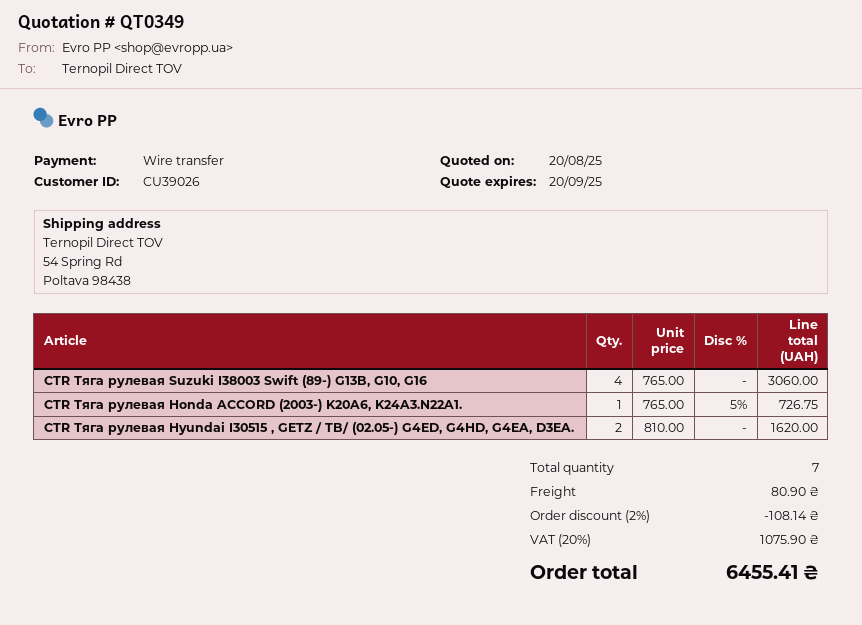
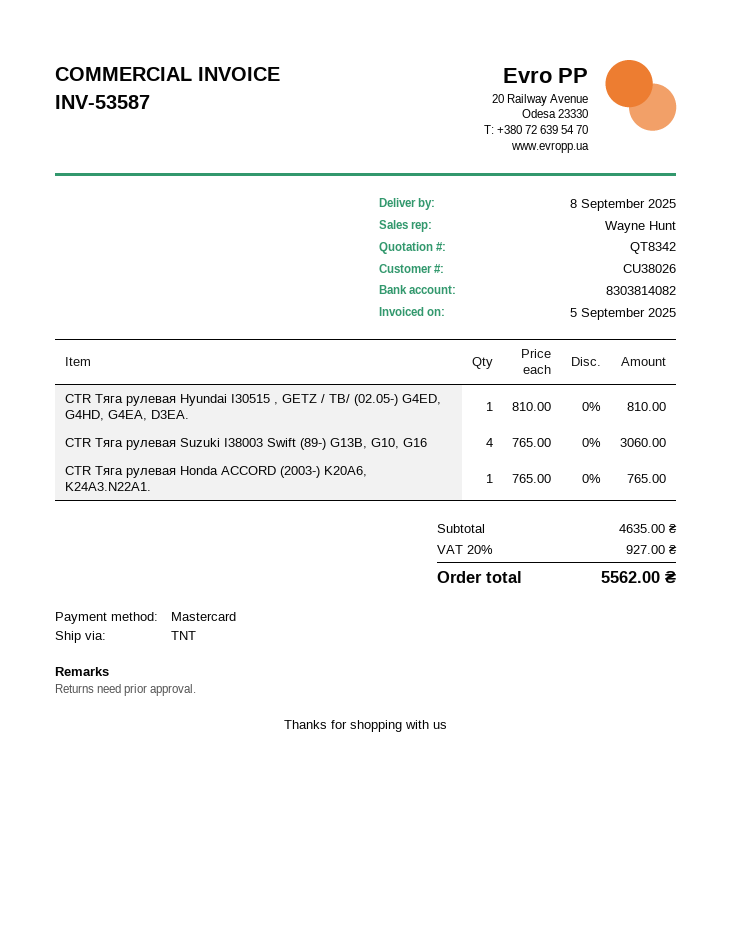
quote number: QT0349 -> QT8342
customer number: CU39026 -> CU38026
payment method: bank transfer -> Mastercard
CTR Тяга рулевая Honda ACCORD (2003-) K20A6, K24A3.N22A1.: 1 x 765.00 - 5% = 726.75 -> 1 x 765.00 = 765.00
CTR Тяга рулевая Hyundai I30515 , GETZ / TB/ (02.05-) G4ED, G4HD, G4EA, D3EA.: 2 x 810.00 = 1620.00 -> 1 x 810.00 = 810.00
discount: 2% = 108.14 -> none
shipping: 80.90 -> none
tax: 20% = 1075.90 -> 20% = 927.00
total: 6455.41 -> 5562.00

